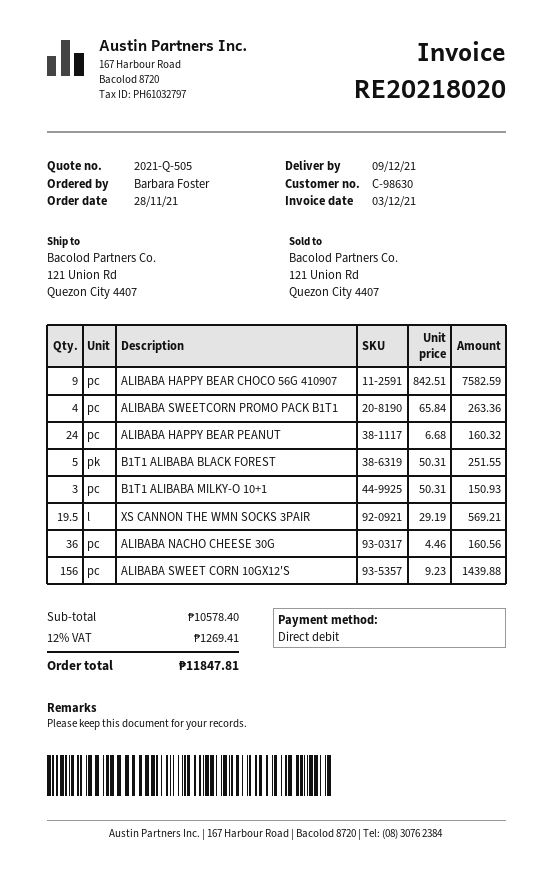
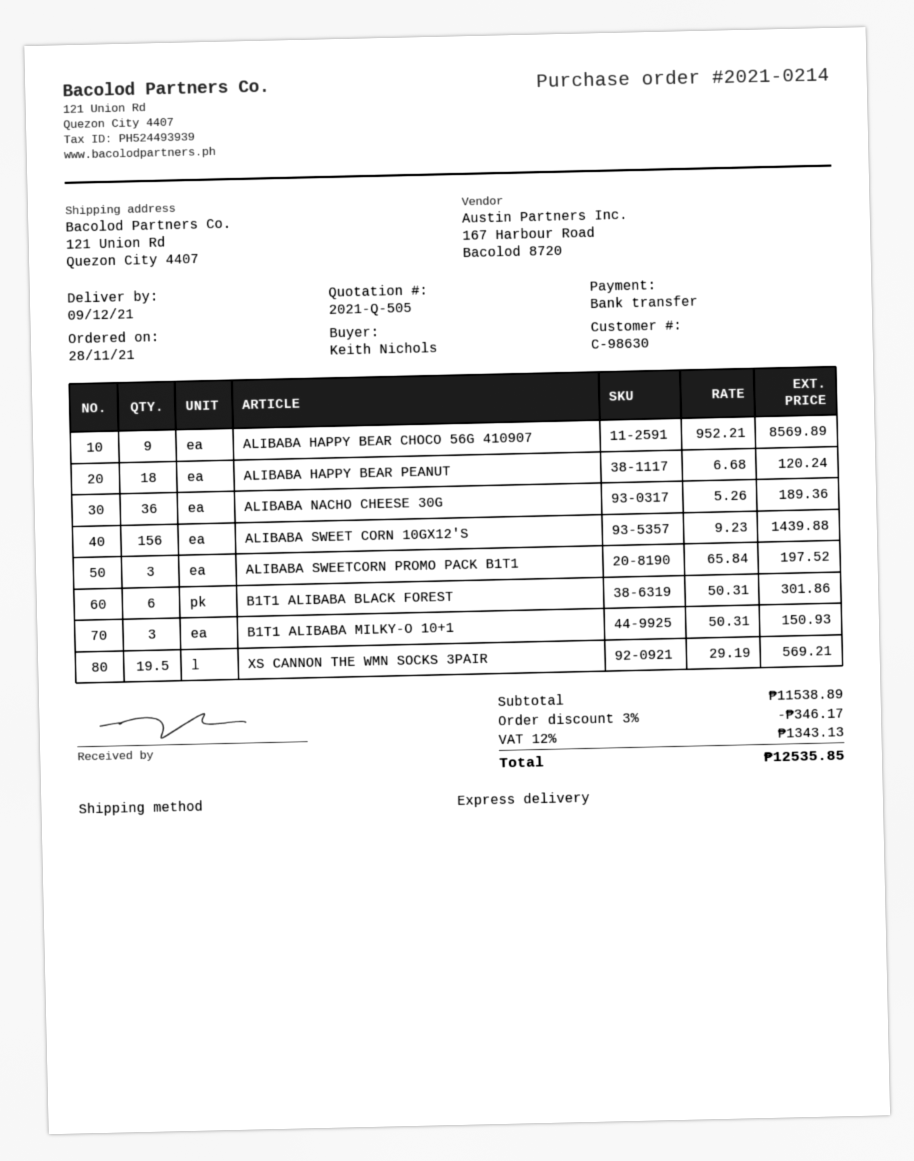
ordered by: Barbara Foster -> Keith Nichols
payment method: direct debit -> bank transfer
ALIBABA HAPPY BEAR CHOCO 56G 410907: 9 x 842.51 = 7582.59 -> 9 x 952.21 = 8569.89
ALIBABA SWEETCORN PROMO PACK B1T1: 4 x 65.84 = 263.36 -> 3 x 65.84 = 197.52
ALIBABA HAPPY BEAR PEANUT: 24 x 6.68 = 160.32 -> 18 x 6.68 = 120.24
B1T1 ALIBABA BLACK FOREST: 5 x 50.31 = 251.55 -> 6 x 50.31 = 301.86
ALIBABA NACHO CHEESE 30G: 36 x 4.46 = 160.56 -> 36 x 5.26 = 189.36
subtotal: 10578.40 -> 11538.89
discount: none -> 3% = 346.17
tax: 12% = 1269.41 -> 12% = 1343.13
total: 11847.81 -> 12535.85

